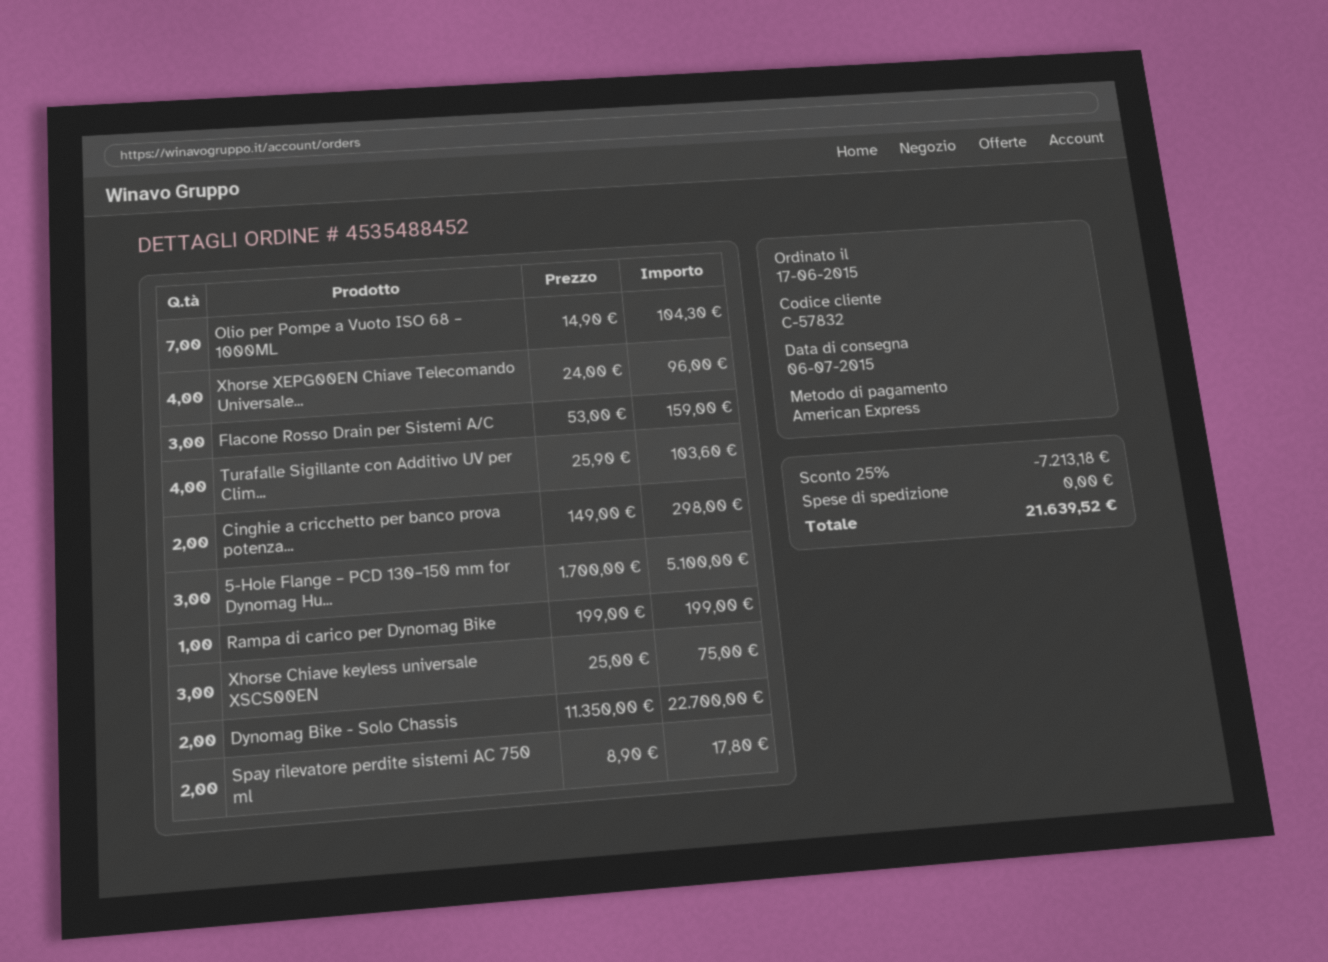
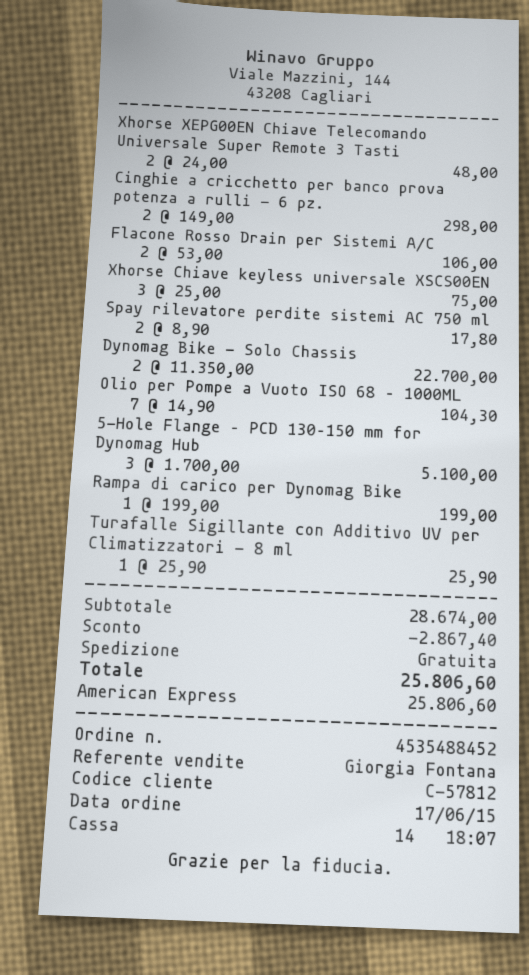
customer number: C-57832 -> C-57812
Xhorse XEPG00EN Chiave Telecomando Universale...: 4 x 24.00 = 96.00 -> 2 x 24.00 = 48.00
Flacone Rosso Drain per Sistemi A/C: 3 x 53.00 = 159.00 -> 2 x 53.00 = 106.00
Turafalle Sigillante con Additivo UV per Clim...: 4 x 25.90 = 103.60 -> 1 x 25.90 = 25.90
discount: 7213.18 -> 2867.40
total: 21639.52 -> 25806.60

